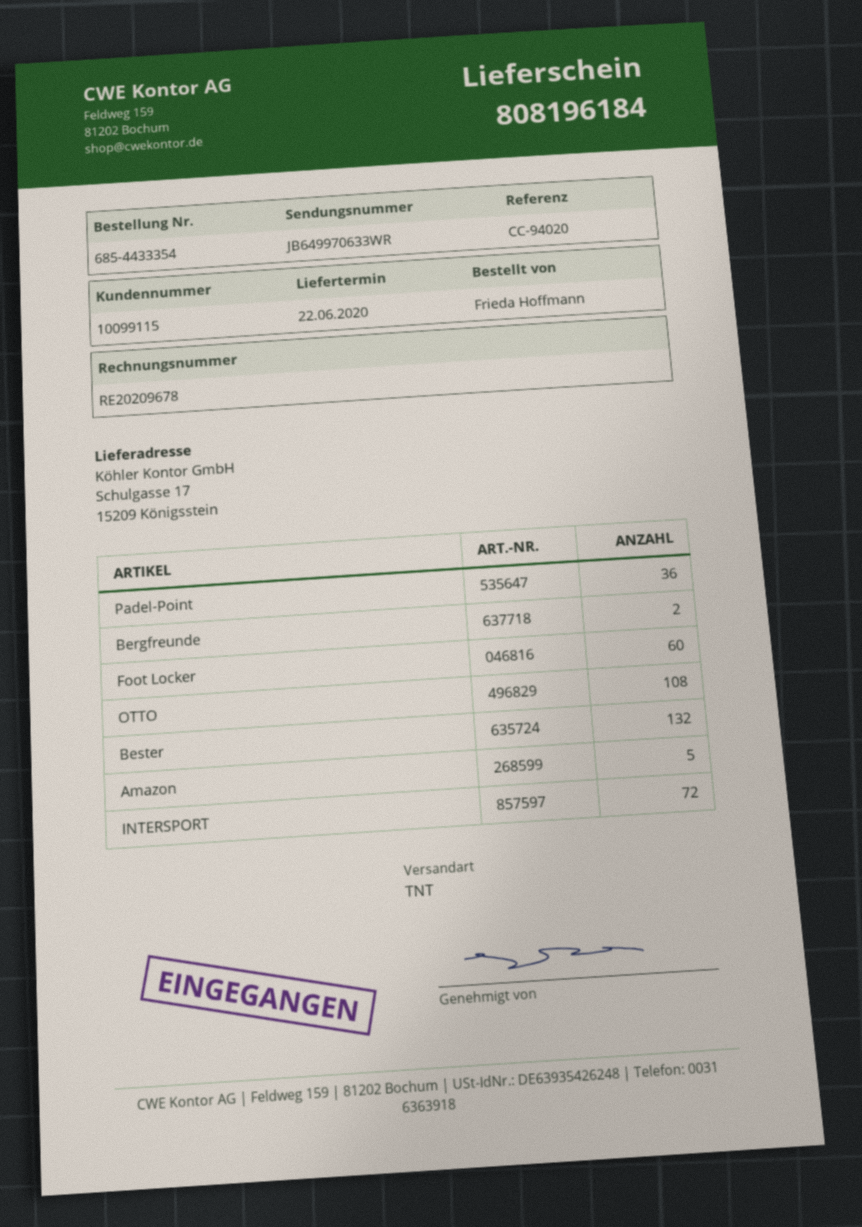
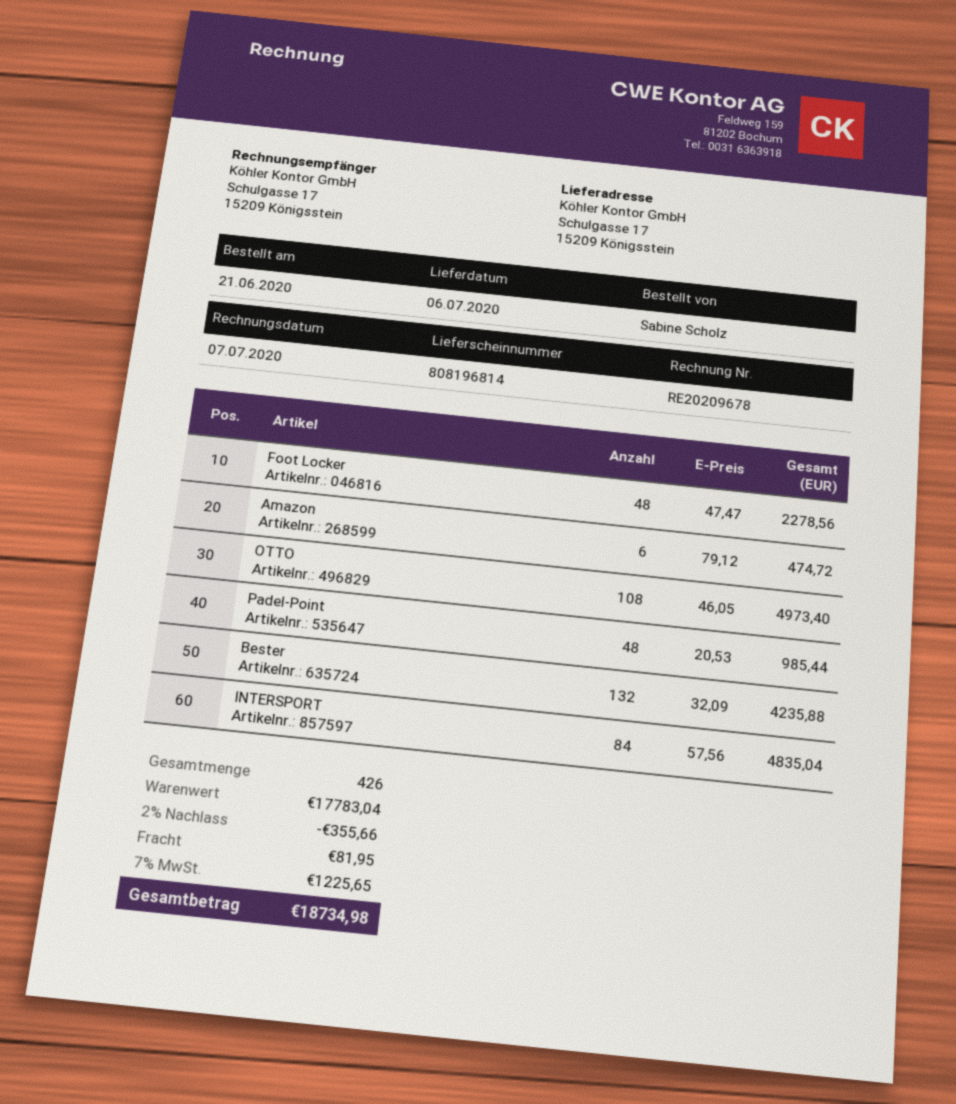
delivery note number: 808196184 -> 808196814
delivery date: 2020-06-22 -> 2020-07-06
ordered by: Frieda Hoffmann -> Sabine Scholz
Padel-Point: 36 -> 48
Bergfreunde: 2 -> none
Foot Locker: 60 -> 48
Amazon: 5 -> 6
INTERSPORT: 72 -> 84

